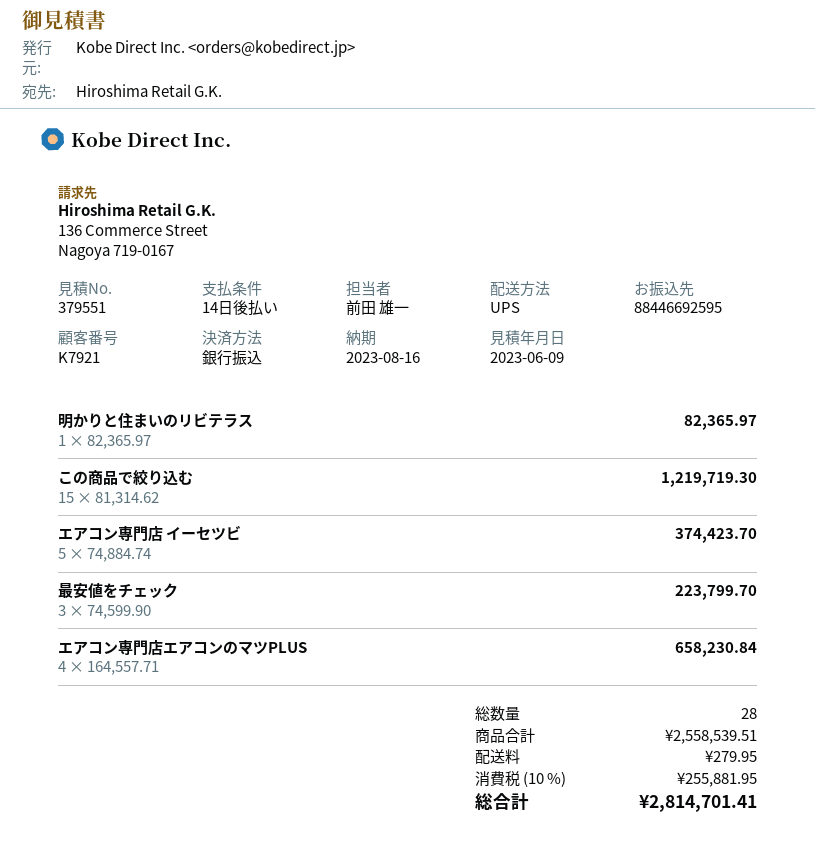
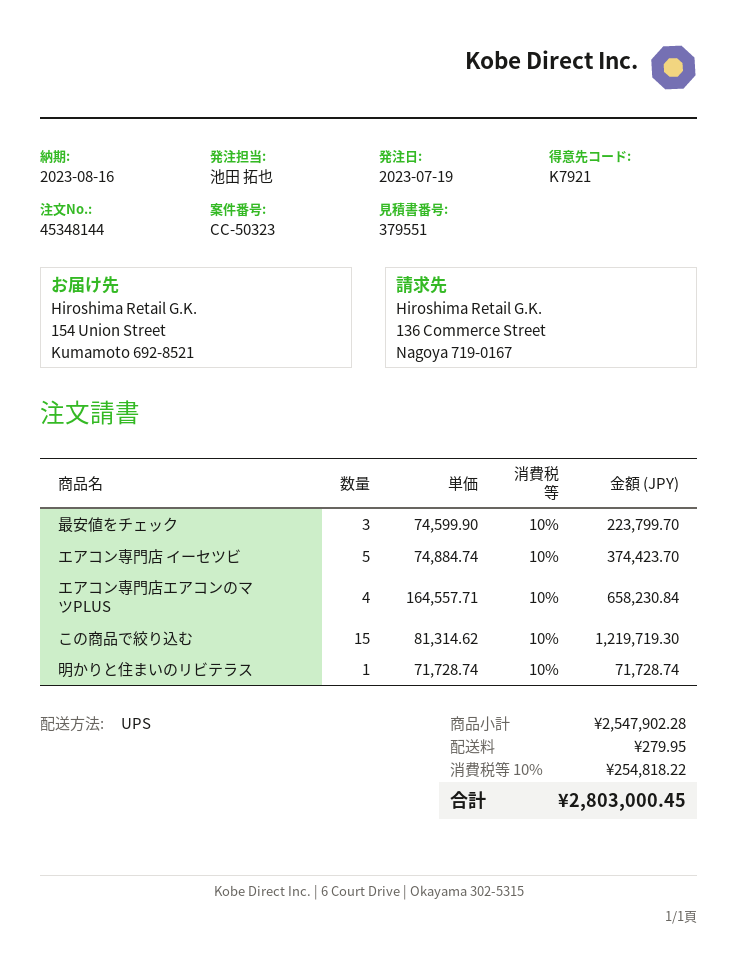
明かりと住まいのリビテラス: 1 x 82365.97 = 82365.97 -> 1 x 71728.74 = 71728.74
subtotal: 2558539.51 -> 2547902.28
tax: 10% = 255881.95 -> 10% = 254818.22
total: 2814701.41 -> 2803000.45

